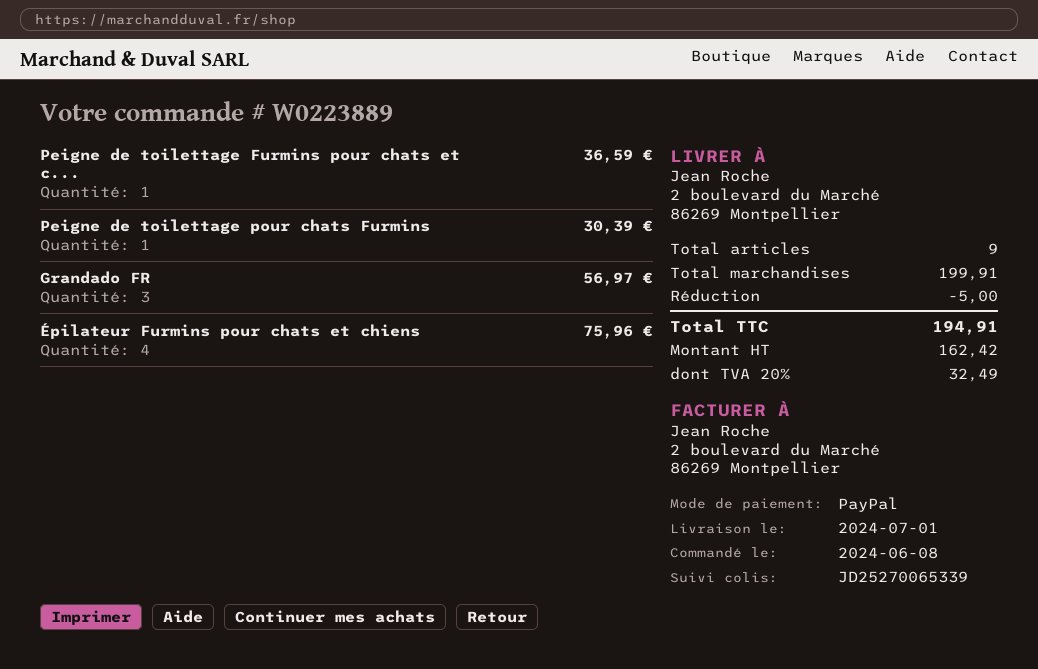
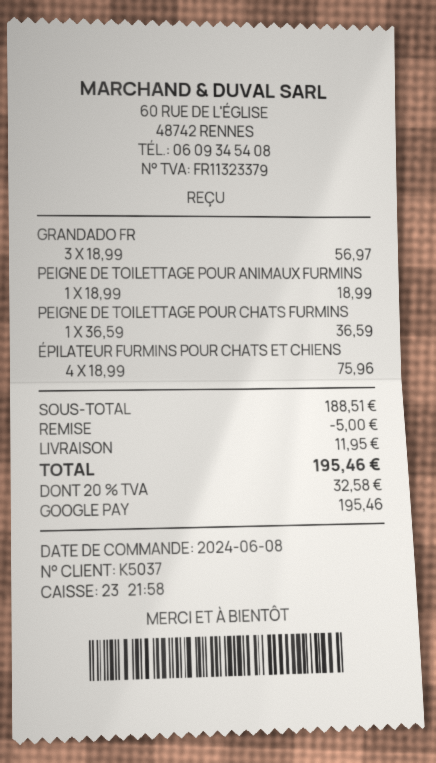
payment method: PayPal -> Google Pay
Peigne de toilettage Furmins pour chats et c...: 1 for 36.59 -> none
Peigne de toilettage pour chats Furmins: 1 for 30.39 -> 1 for 36.59
PEIGNE DE TOILETTAGE POUR ANIMAUX FURMINS: none -> 1 for 18.99
subtotal: 199.91 -> 188.51
shipping: none -> 11.95
tax: 20% = 32.49 -> 20% = 32.58
total: 194.91 -> 195.46

